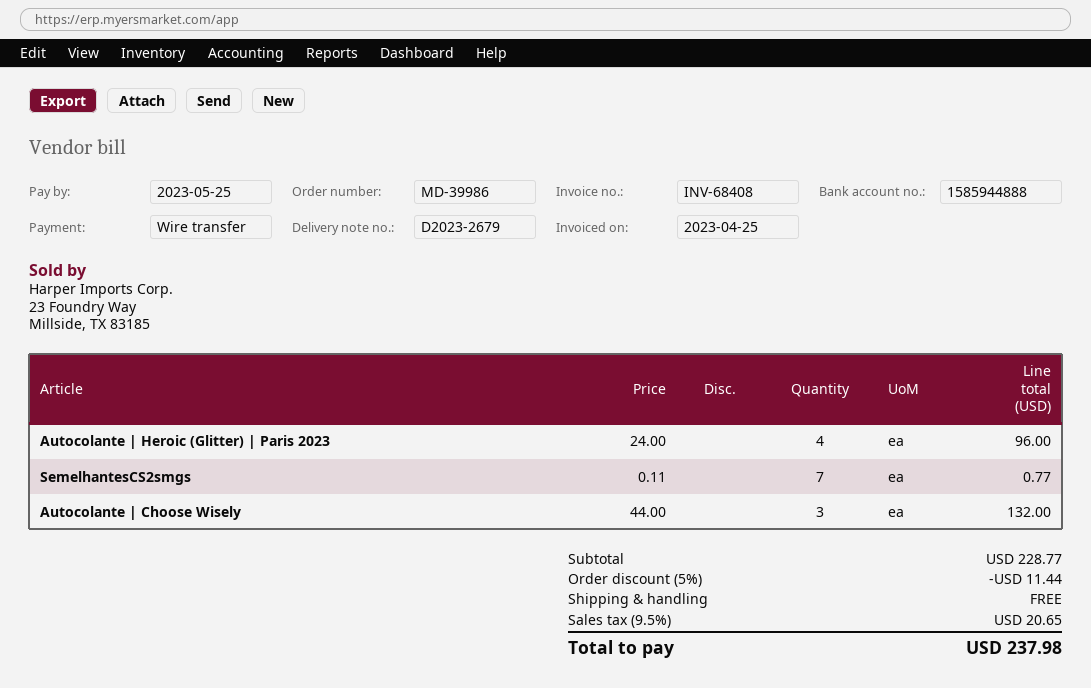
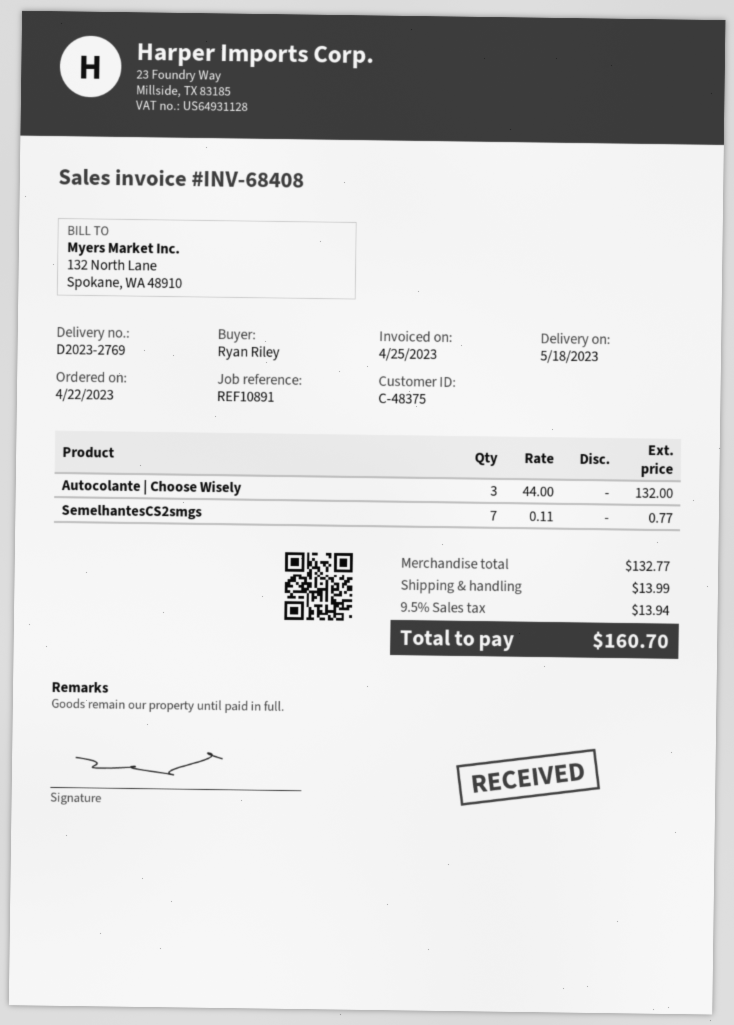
delivery note number: D2023-2679 -> D2023-2769
Autocolante | Heroic (Glitter) | Paris 2023: 4 x 24.00 = 96.00 -> none
subtotal: 228.77 -> 132.77
discount: 5% = 11.44 -> none
shipping: 0.00 -> 13.99
tax: 9.5% = 20.65 -> 9.5% = 13.94
total: 237.98 -> 160.70

